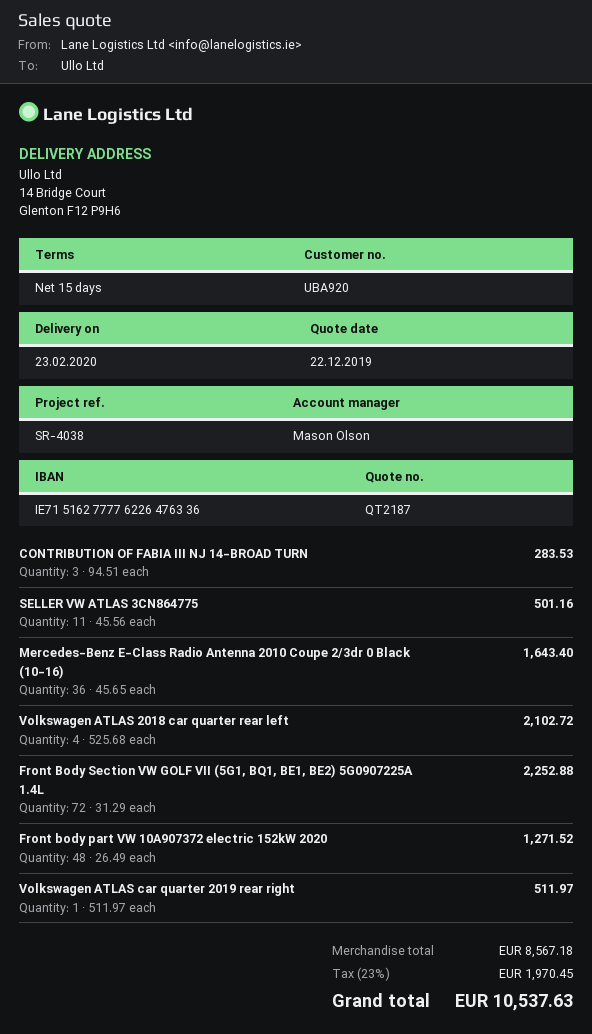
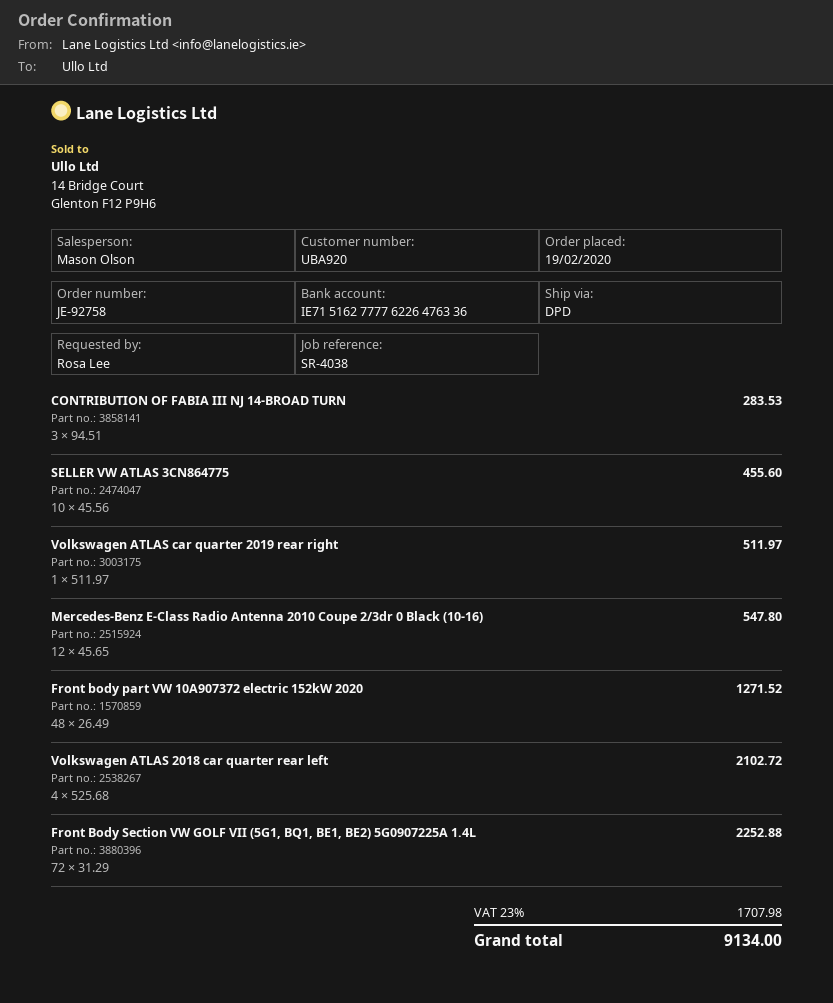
SELLER VW ATLAS 3CN864775: 11 x 45.56 = 501.16 -> 10 x 45.56 = 455.60
Mercedes-Benz E-Class Radio Antenna 2010 Coupe 2/3dr 0 Black (10-16): 36 x 45.65 = 1643.40 -> 12 x 45.65 = 547.80
tax: 23% = 1970.45 -> 23% = 1707.98
total: 10537.63 -> 9134.00

